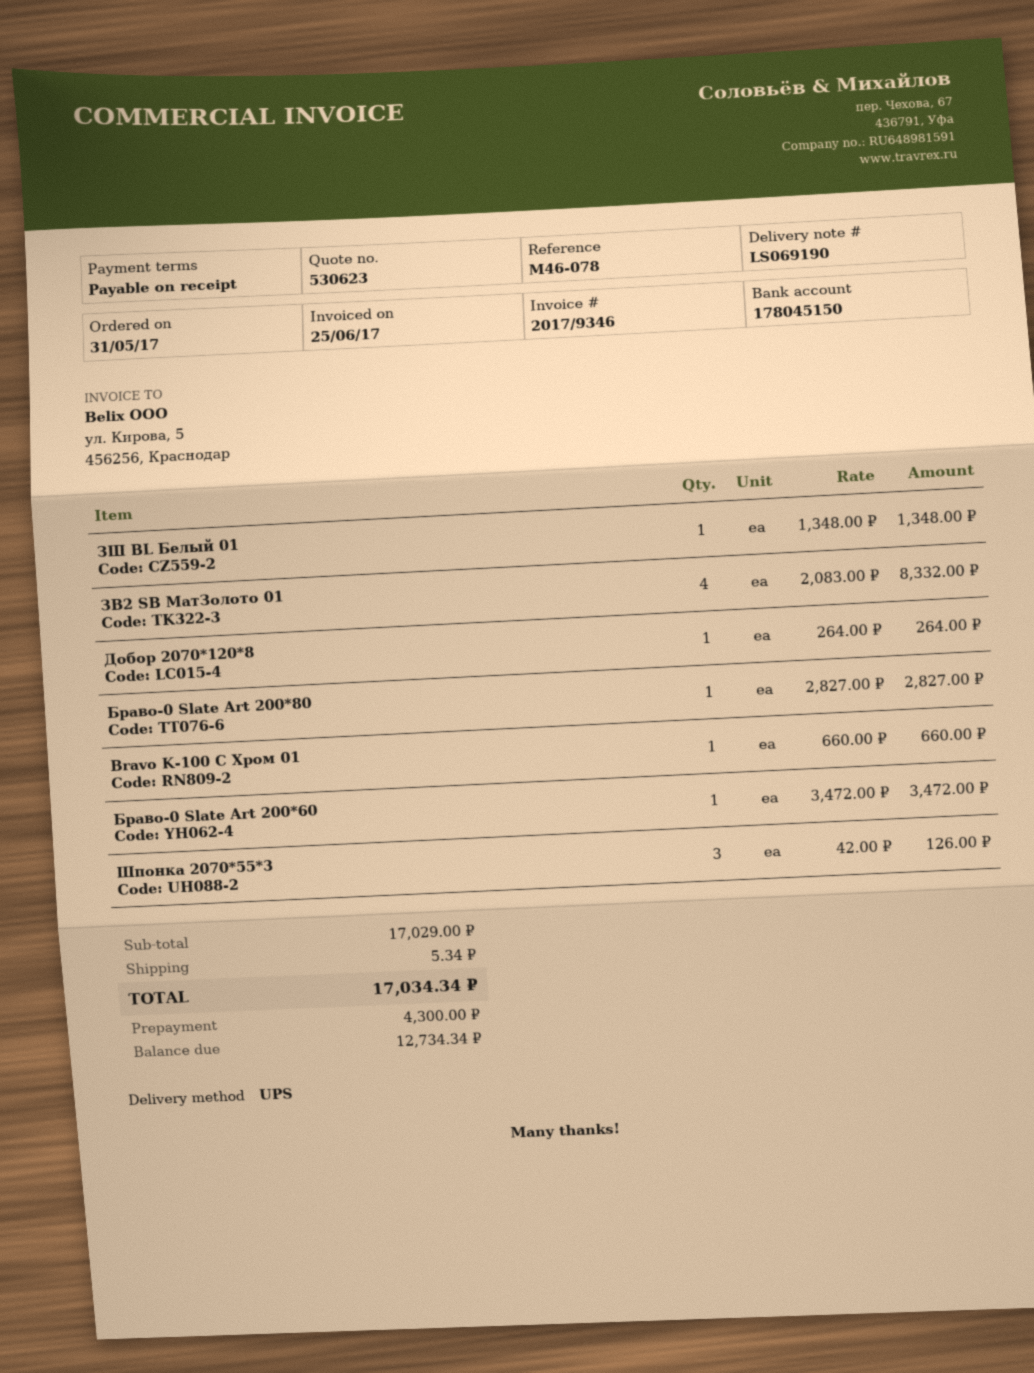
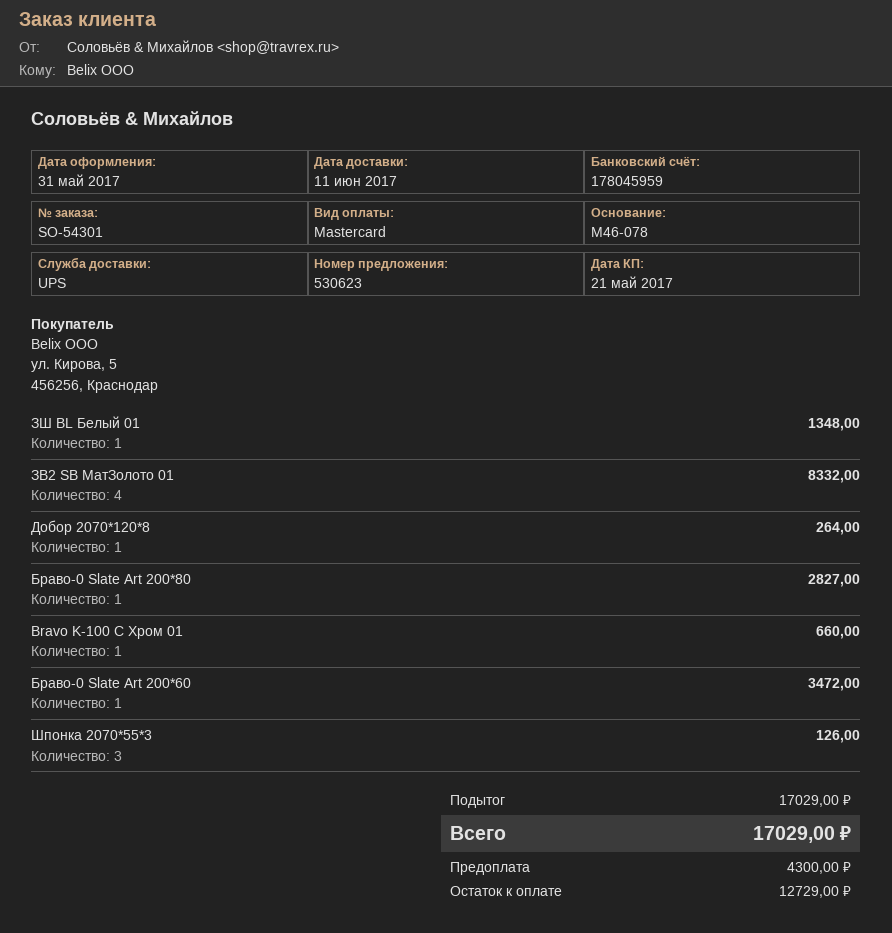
bank account: 178045150 -> 178045959
shipping: 5.34 -> none
total: 17034.34 -> 17029.00
balance: 12734.34 -> 12729.00

